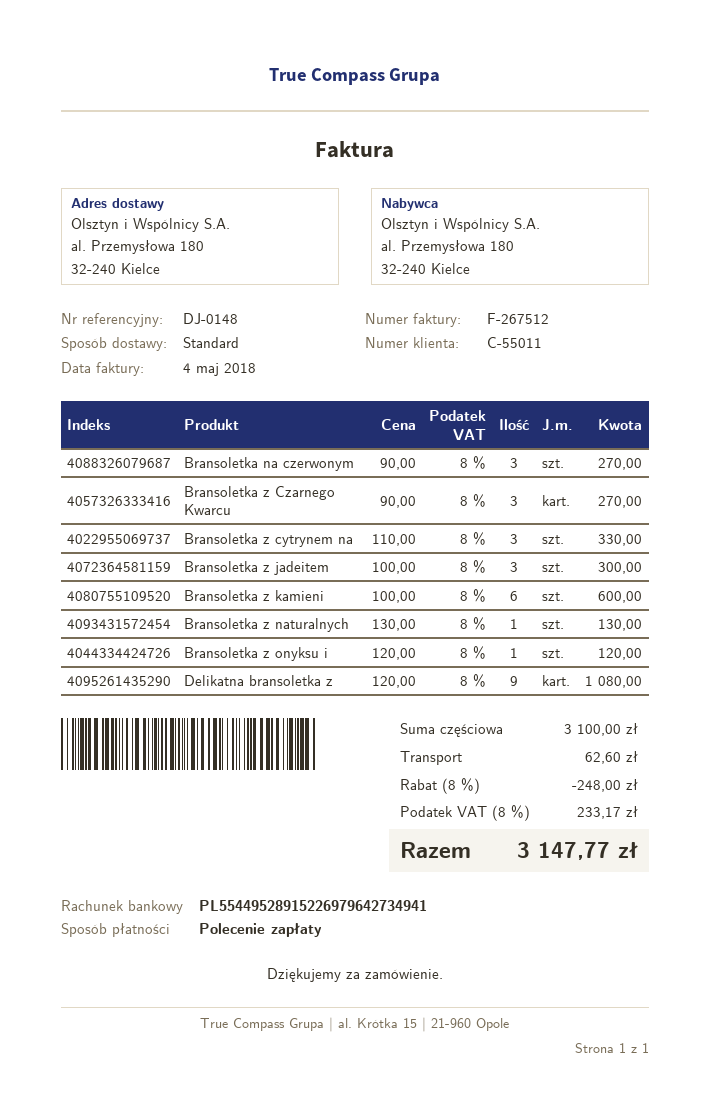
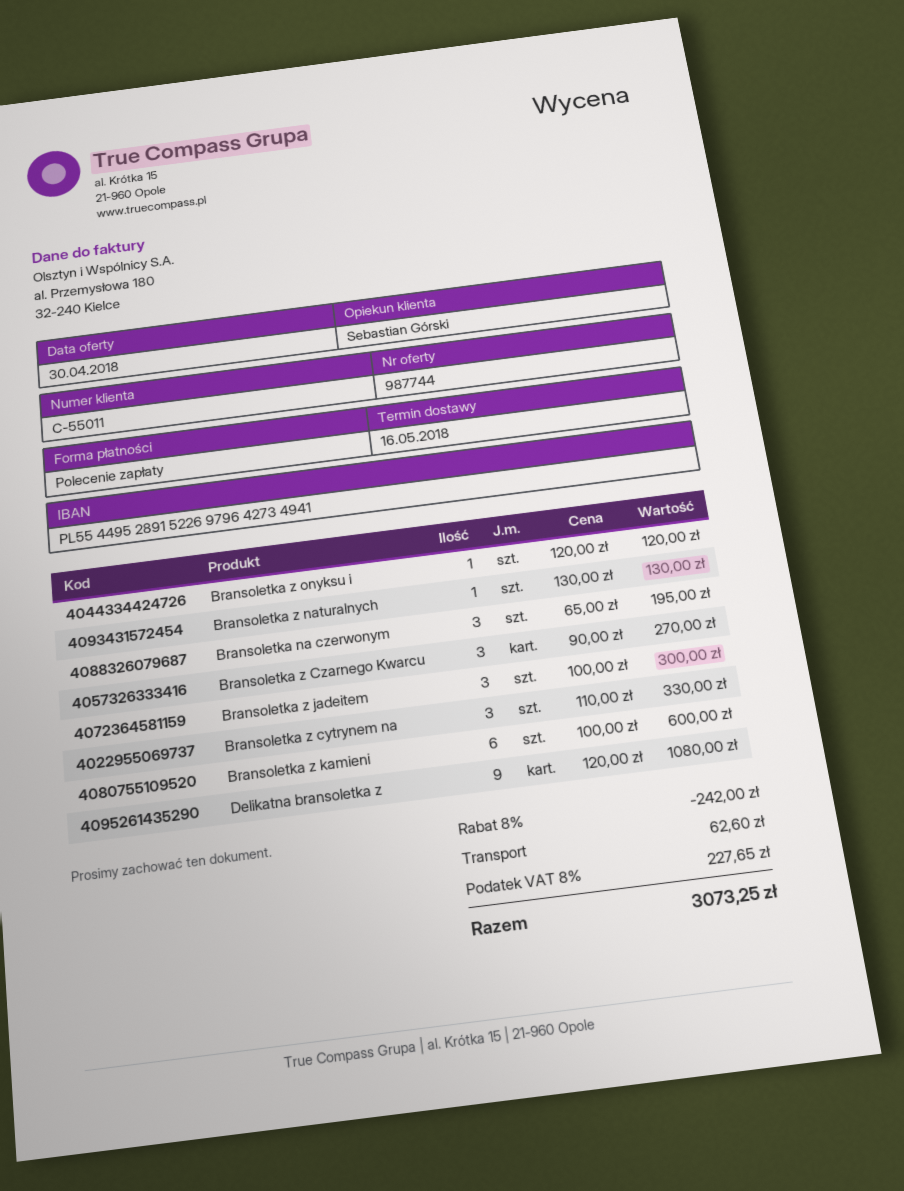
Bransoletka na czerwonym: 3 x 90.00 = 270.00 -> 3 x 65.00 = 195.00
discount: 8% = 248.00 -> 8% = 242.00
tax: 8% = 233.17 -> 8% = 227.65
total: 3147.77 -> 3073.25

